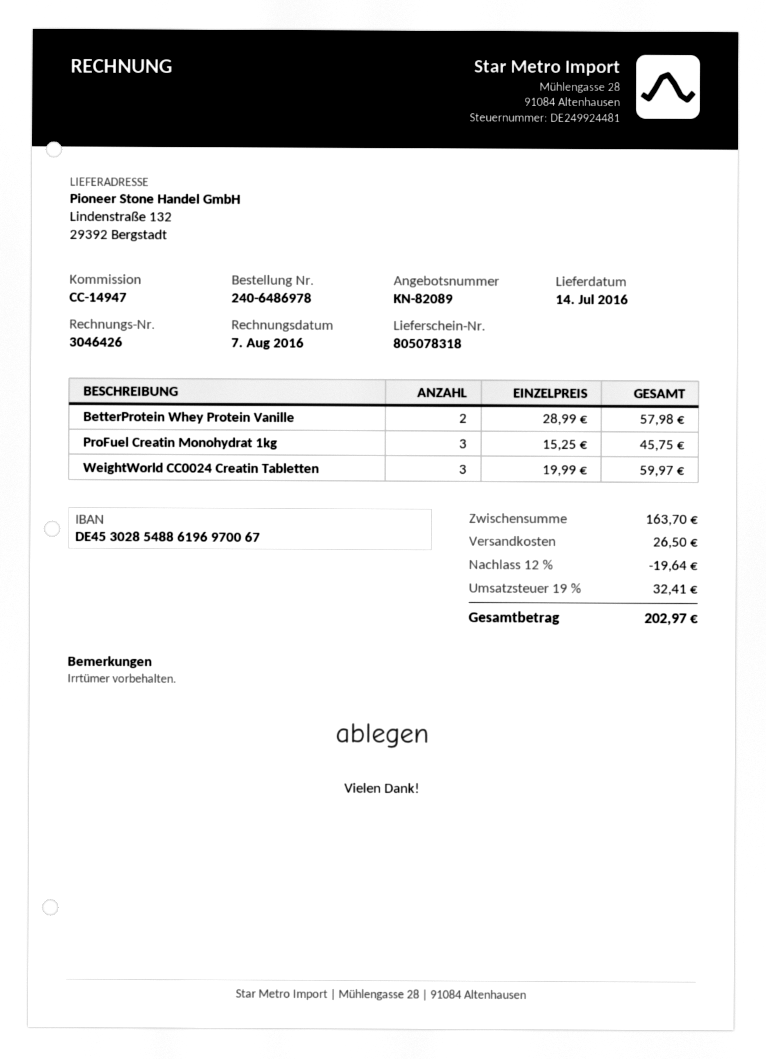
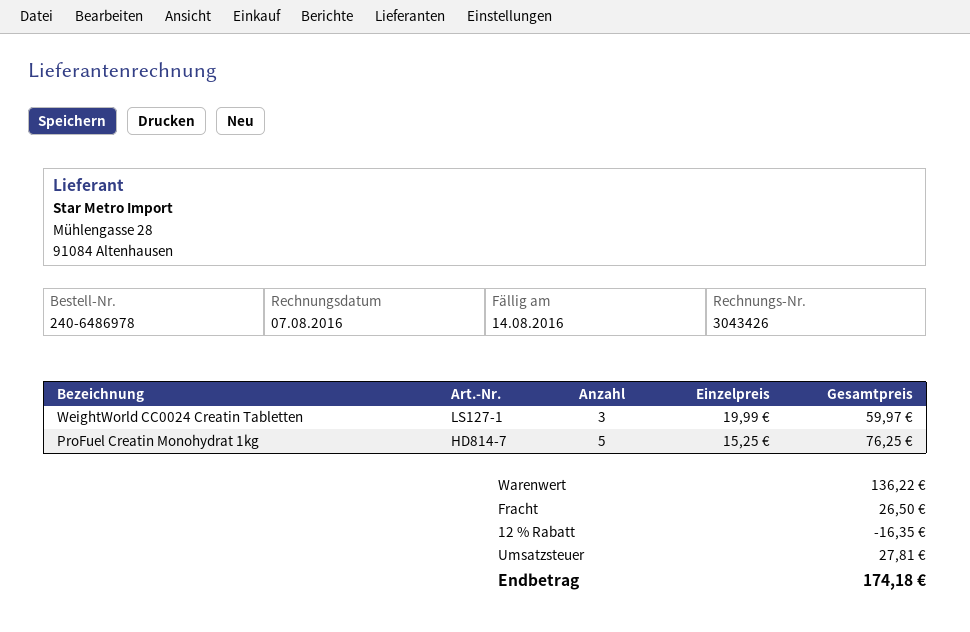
invoice number: 3046426 -> 3043426
BetterProtein Whey Protein Vanille: 2 x 28.99 = 57.98 -> none
ProFuel Creatin Monohydrat 1kg: 3 x 15.25 = 45.75 -> 5 x 15.25 = 76.25
subtotal: 163.70 -> 136.22
discount: 12% = 19.64 -> 12% = 16.35
tax: 32.41 -> 27.81
total: 202.97 -> 174.18

